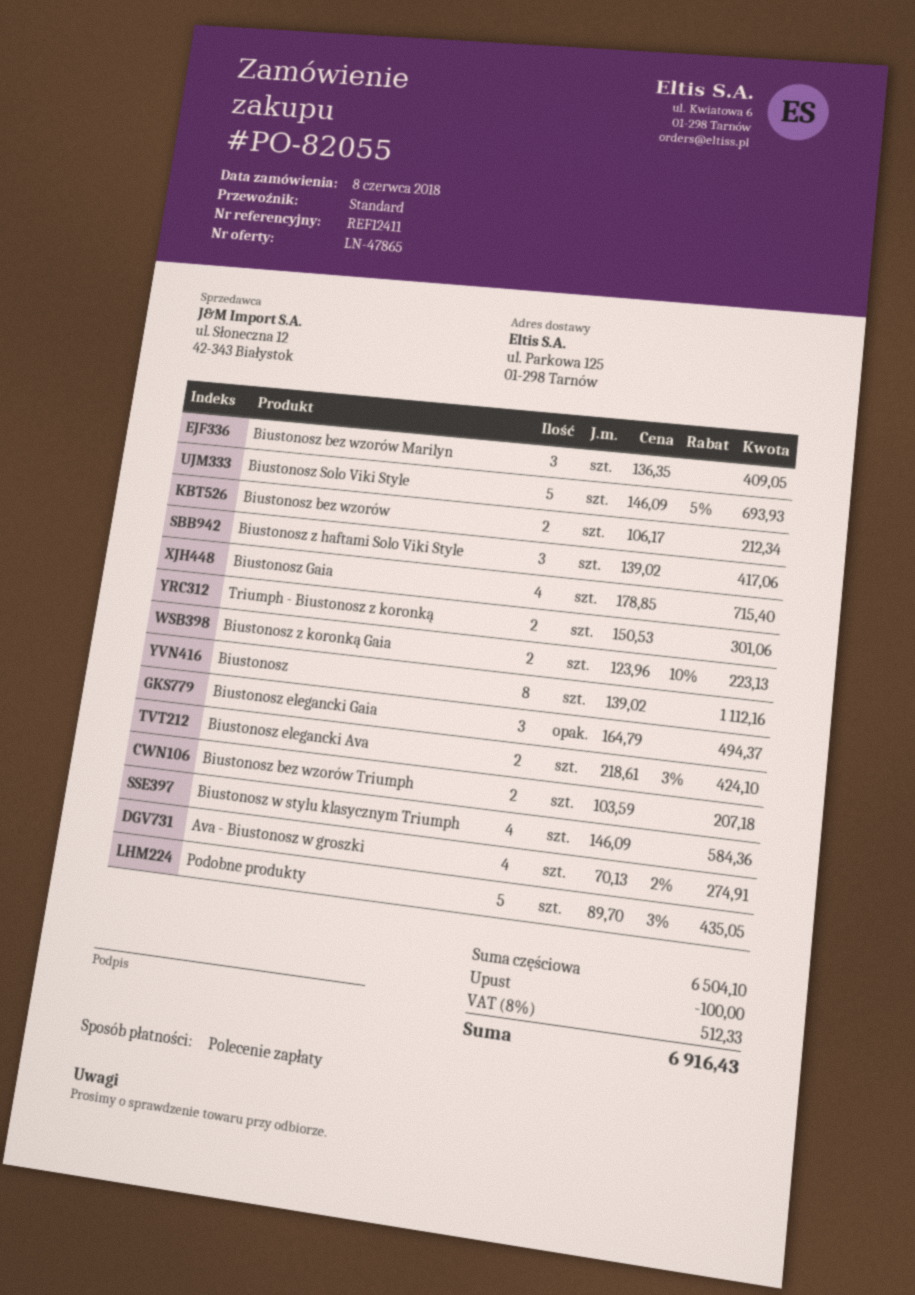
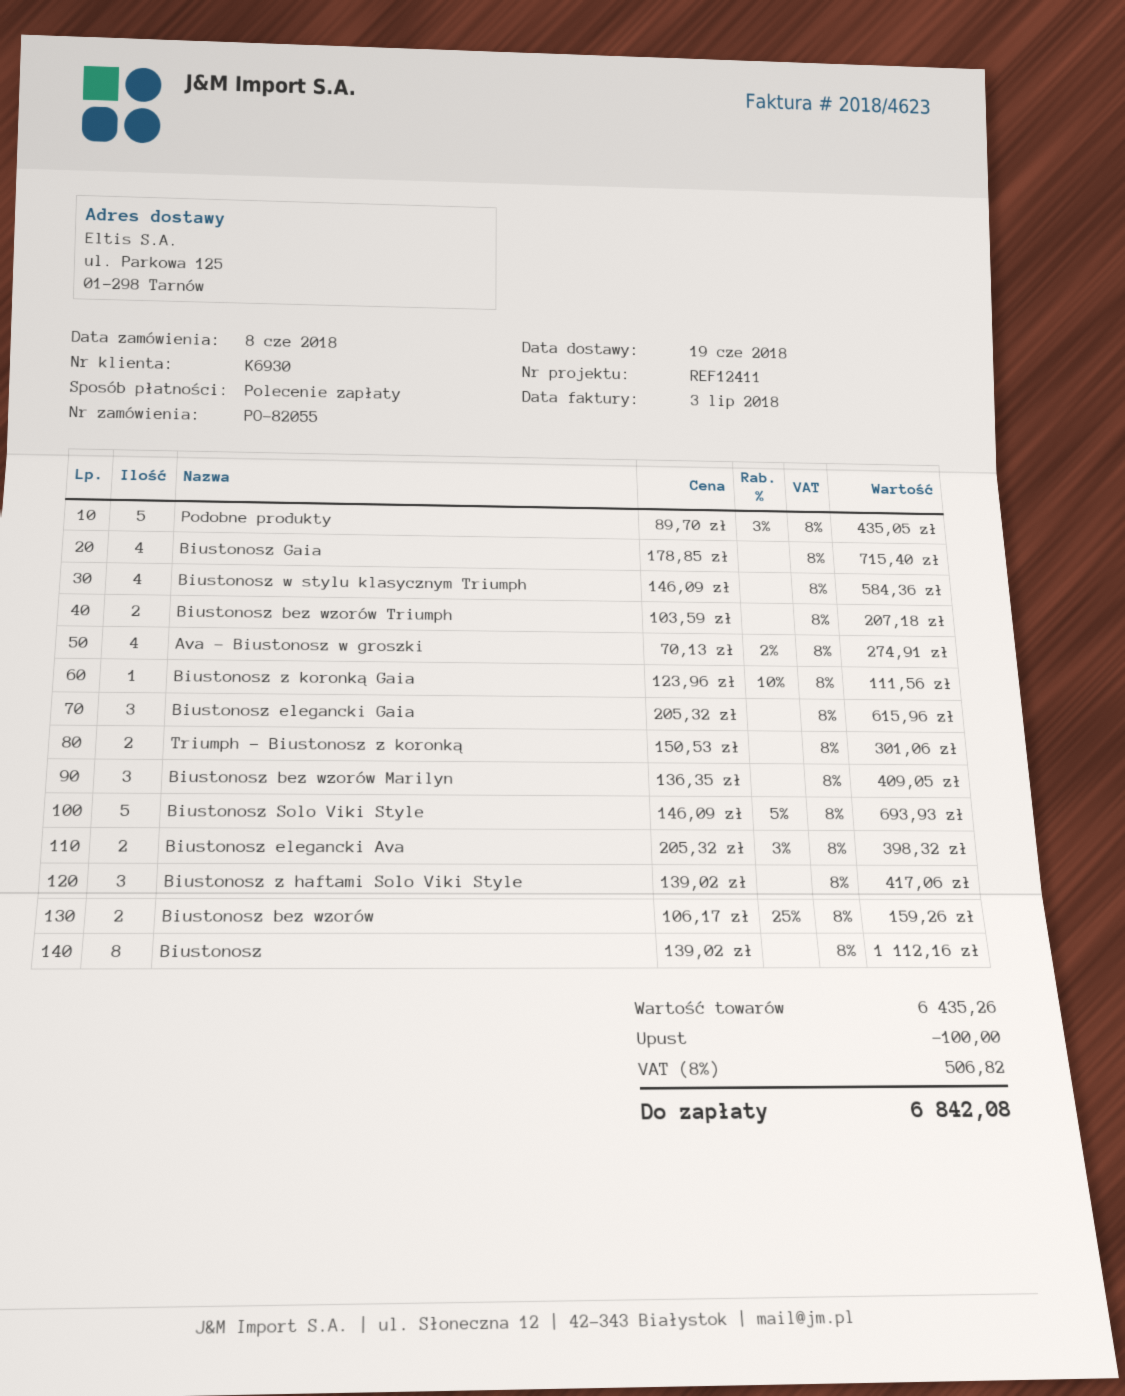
Biustonosz bez wzorów: 2 x 106.17 = 212.34 -> 2 x 106.17 - 25% = 159.26
Biustonosz z koronką Gaia: 2 x 123.96 - 10% = 223.13 -> 1 x 123.96 - 10% = 111.56
Biustonosz elegancki Gaia: 3 x 164.79 = 494.37 -> 3 x 205.32 = 615.96
Biustonosz elegancki Ava: 2 x 218.61 - 3% = 424.10 -> 2 x 205.32 - 3% = 398.32
subtotal: 6504.10 -> 6435.26
tax: 8% = 512.33 -> 8% = 506.82
total: 6916.43 -> 6842.08

